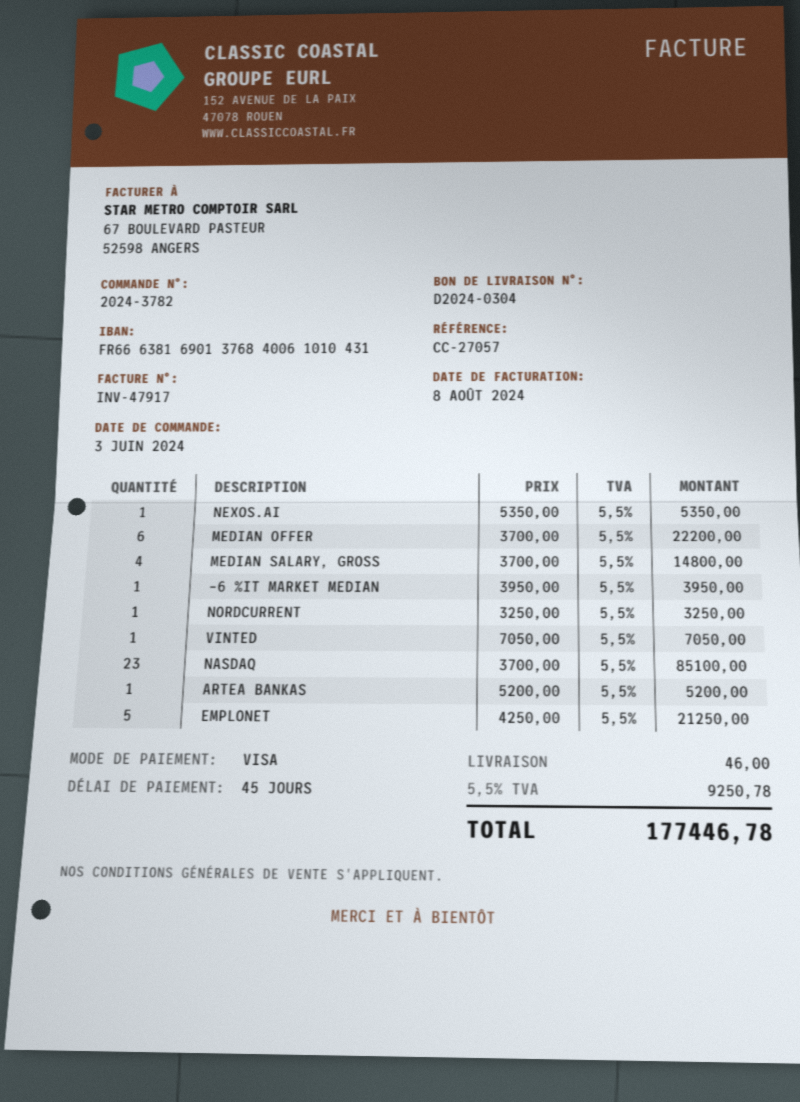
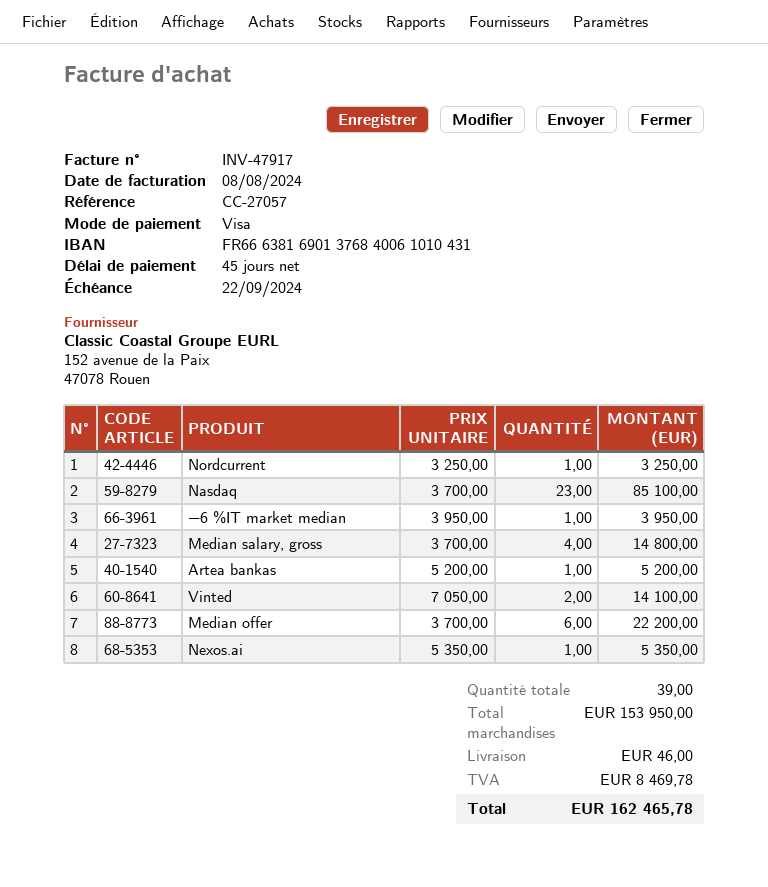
VINTED: 1 x 7050.00 = 7050.00 -> 2 x 7050.00 = 14100.00
EMPLONET: 5 x 4250.00 = 21250.00 -> none
tax: 9250.78 -> 8469.78
total: 177446.78 -> 162465.78

